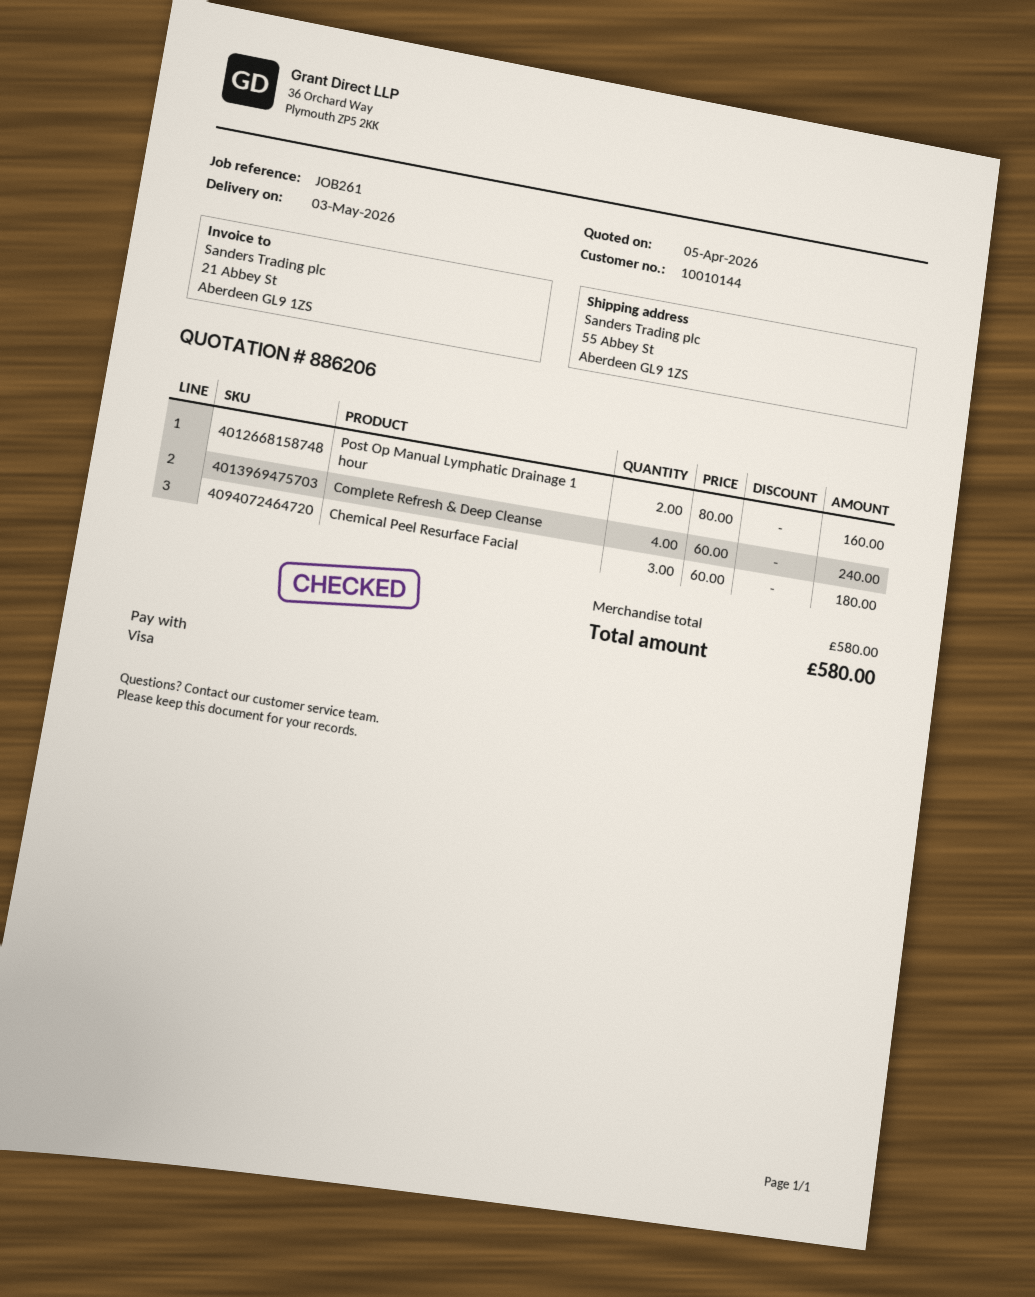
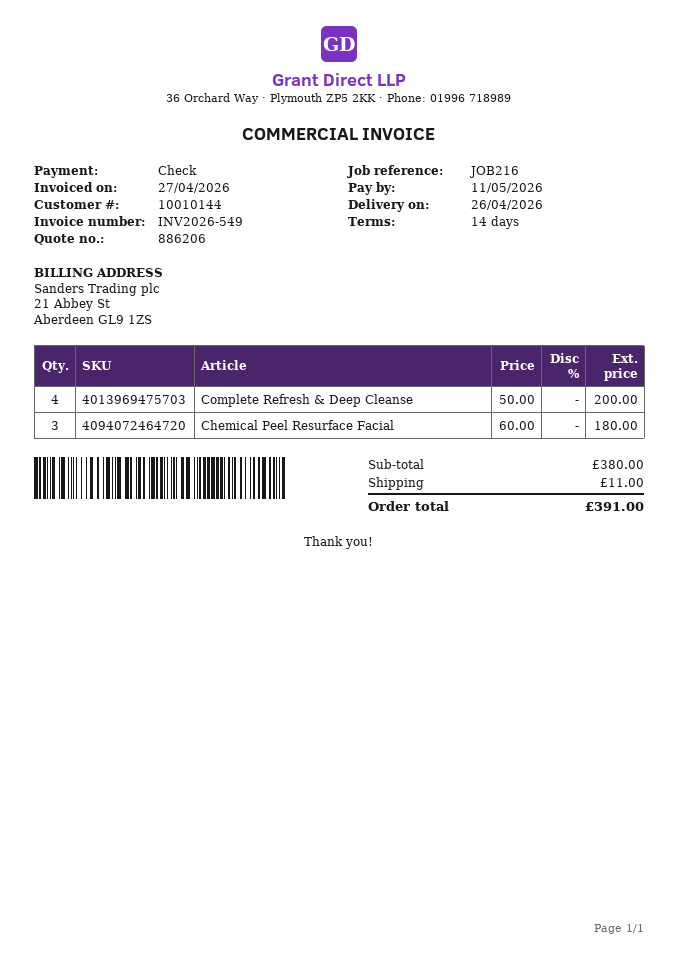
delivery date: 2026-05-03 -> 2026-04-26
reference: JOB261 -> JOB216
payment method: Visa -> cheque
Post Op Manual Lymphatic Drainage 1 hour: 2 x 80.00 = 160.00 -> none
Complete Refresh & Deep Cleanse: 4 x 60.00 = 240.00 -> 4 x 50.00 = 200.00
subtotal: 580.00 -> 380.00
shipping: none -> 11.00
total: 580.00 -> 391.00

